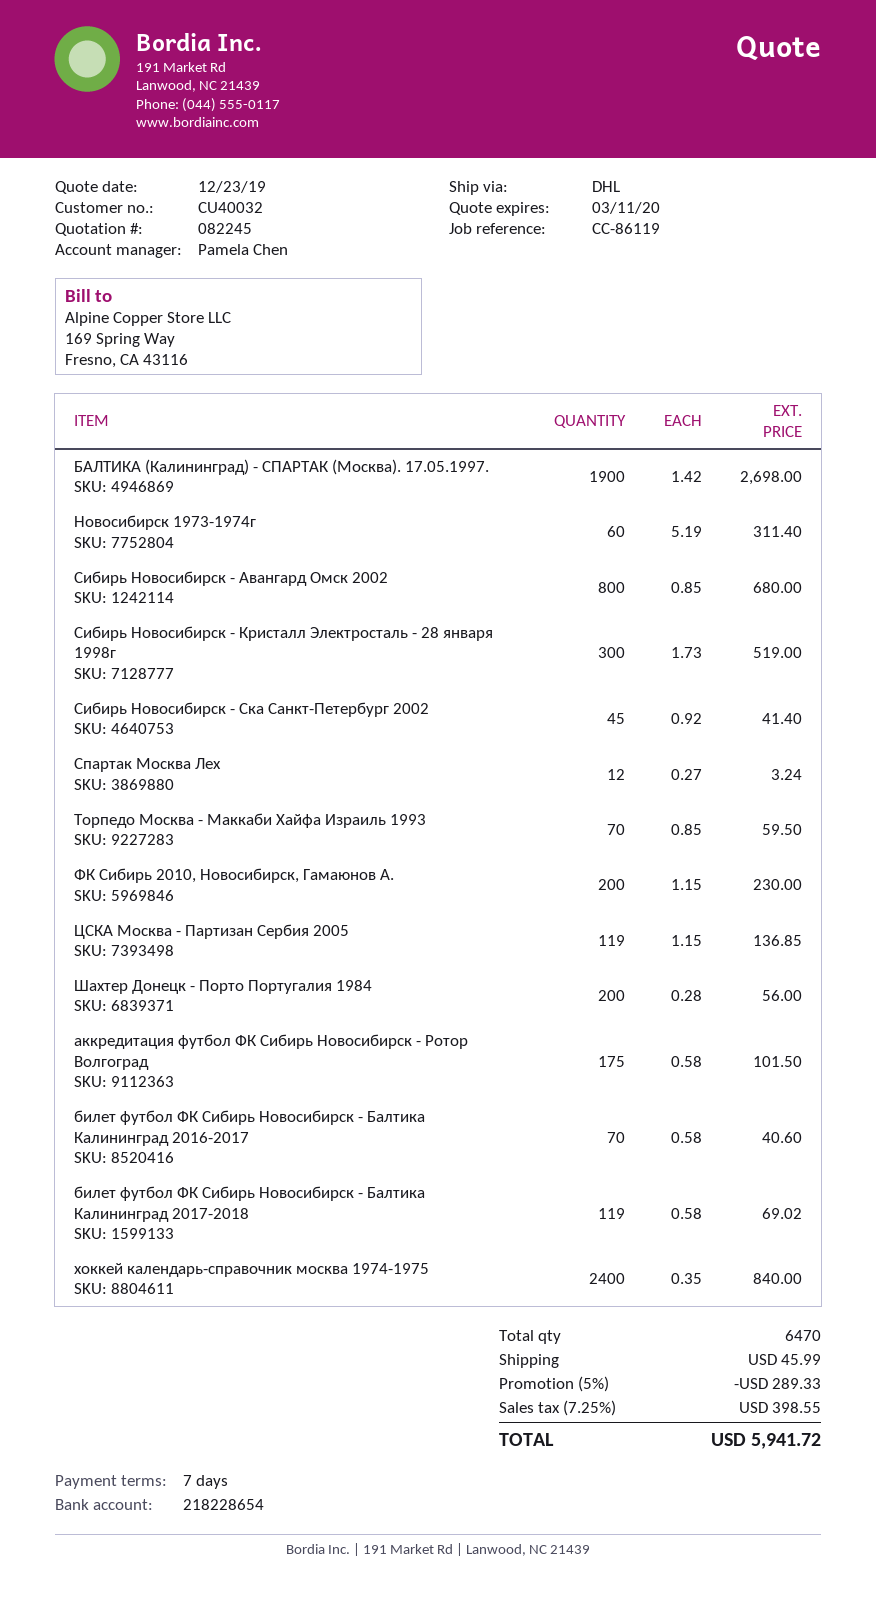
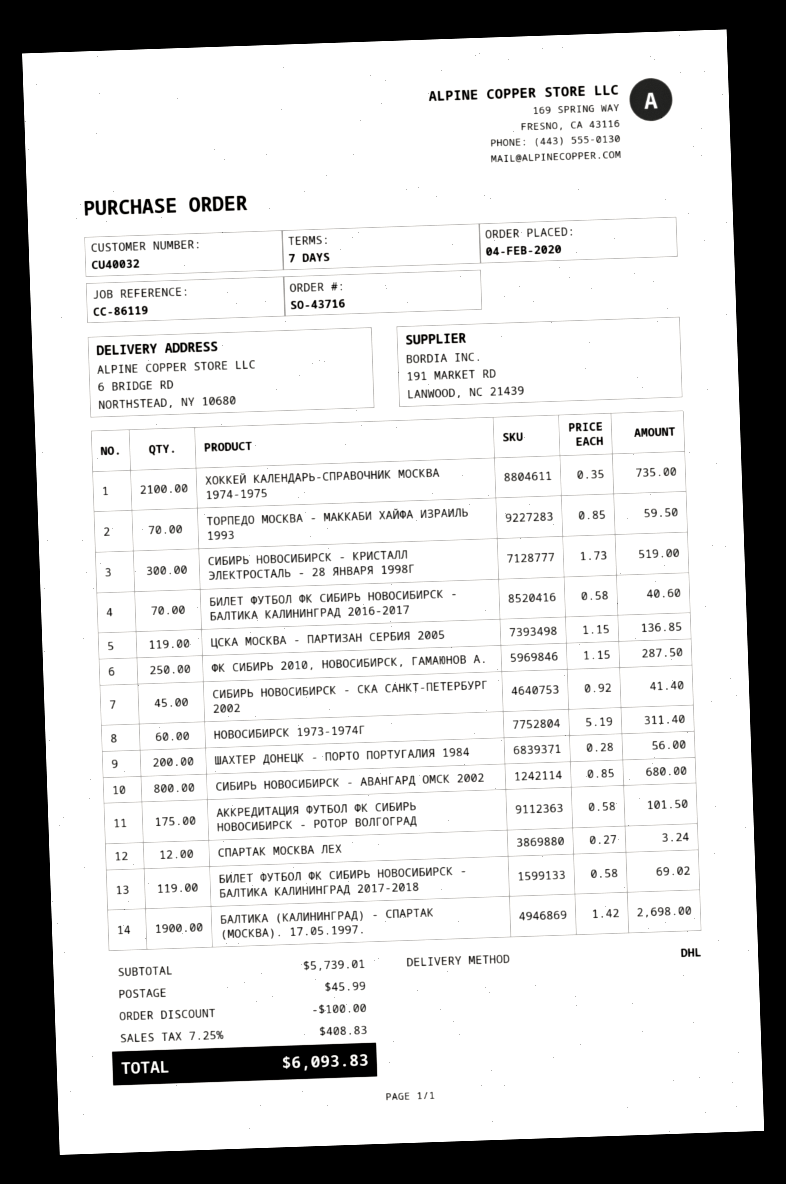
ФК Сибирь 2010, Новосибирск, Гамаюнов А.: 200 x 1.15 = 230.00 -> 250 x 1.15 = 287.50
хоккей календарь-справочник москва 1974-1975: 2400 x 0.35 = 840.00 -> 2100 x 0.35 = 735.00
discount: 289.33 -> 100.00
tax: 7.25% = 398.55 -> 7.25% = 408.83
total: 5941.72 -> 6093.83

